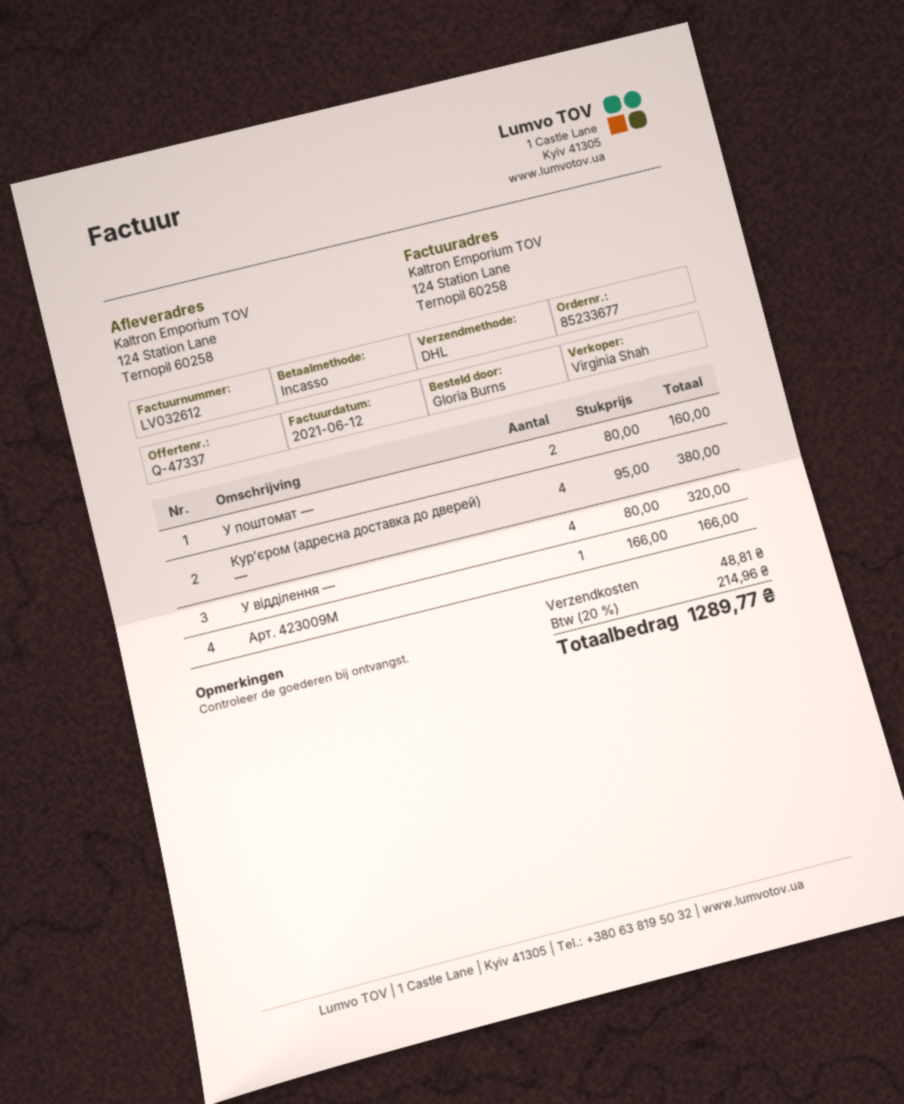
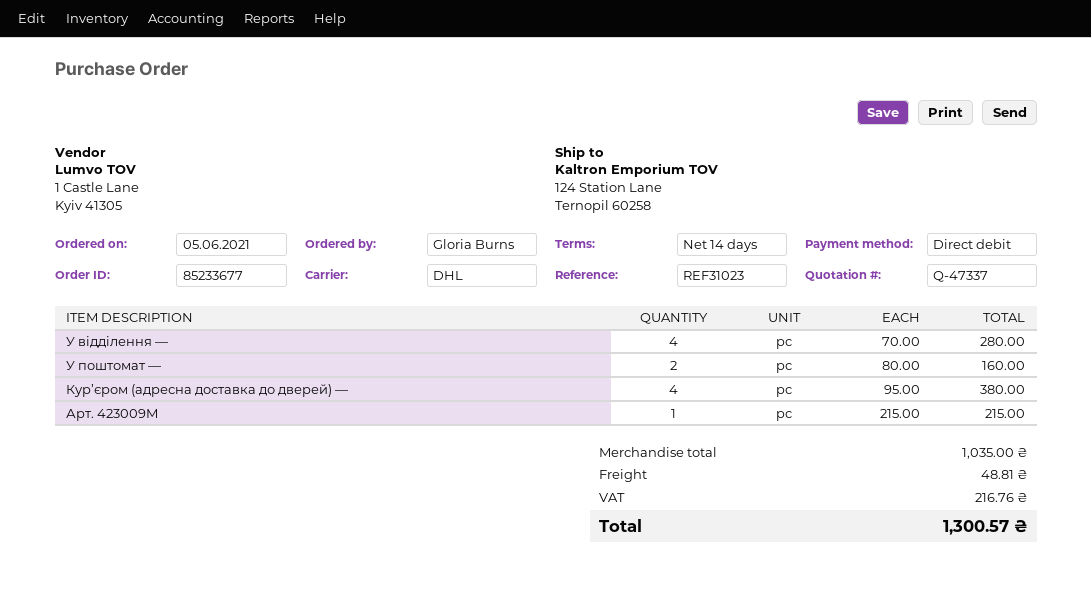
У відділення —: 4 x 80.00 = 320.00 -> 4 x 70.00 = 280.00
Арт. 423009M: 1 x 166.00 = 166.00 -> 1 x 215.00 = 215.00
tax: 214.96 -> 216.76
total: 1289.77 -> 1300.57

